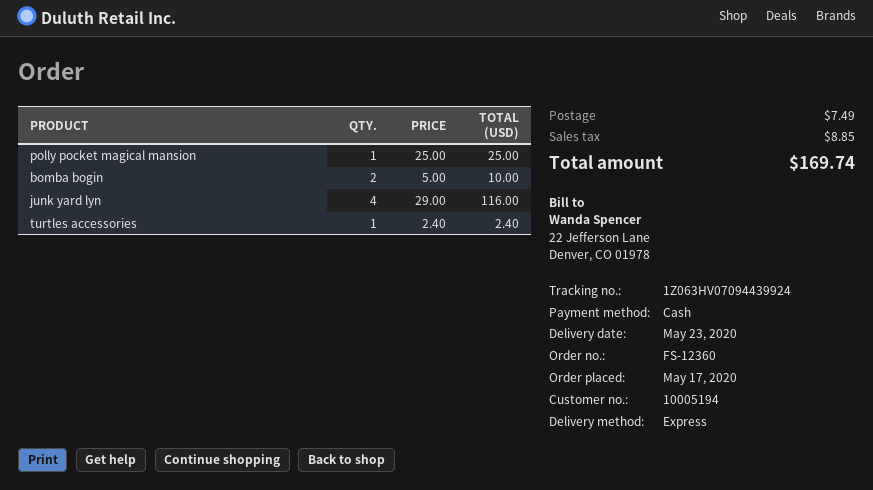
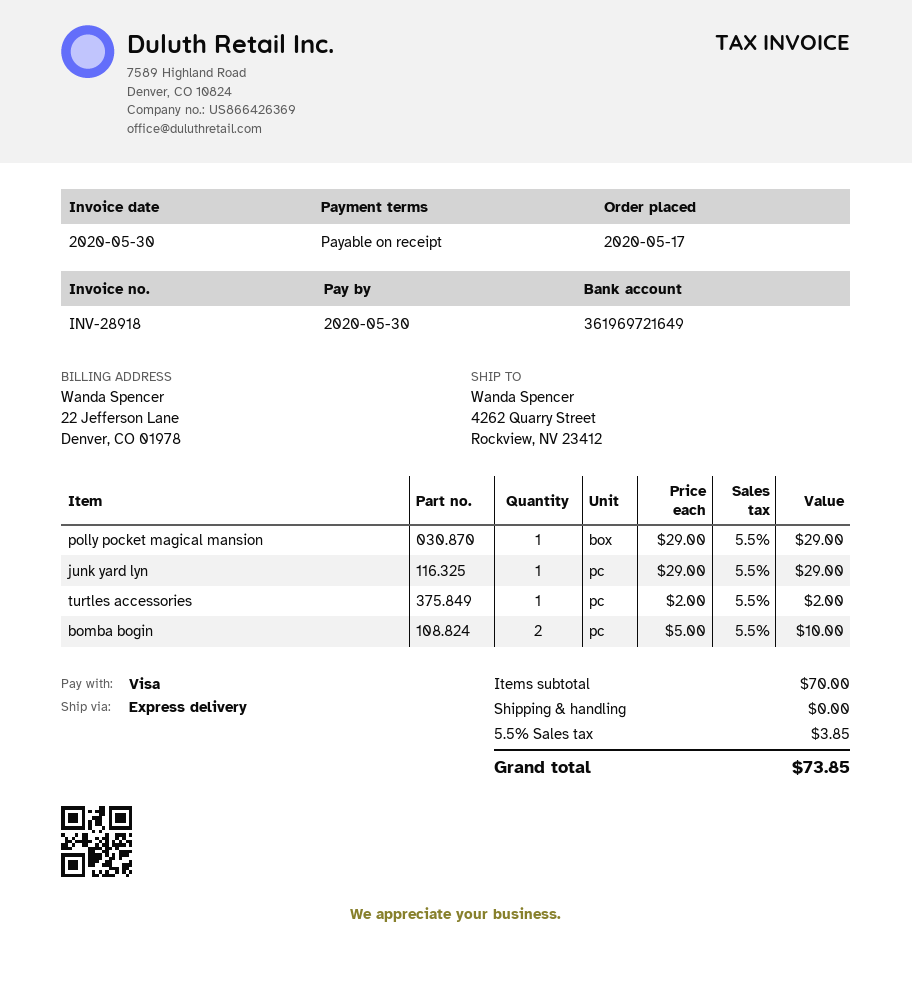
payment method: cash -> Visa
polly pocket magical mansion: 1 x 25.00 = 25.00 -> 1 x 29.00 = 29.00
junk yard lyn: 4 x 29.00 = 116.00 -> 1 x 29.00 = 29.00
turtles accessories: 1 x 2.40 = 2.40 -> 1 x 2.00 = 2.00
shipping: 7.49 -> 0.00
tax: 8.85 -> 3.85
total: 169.74 -> 73.85

